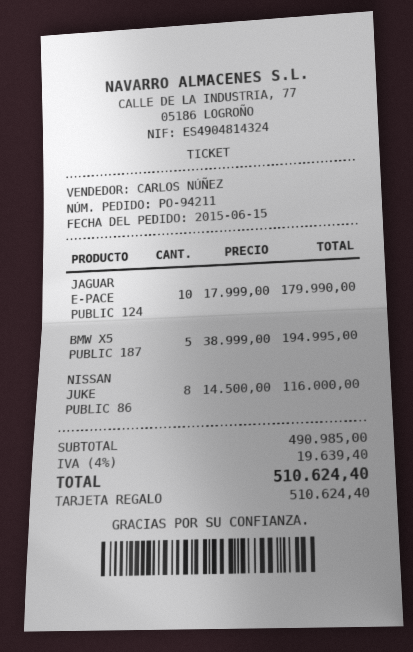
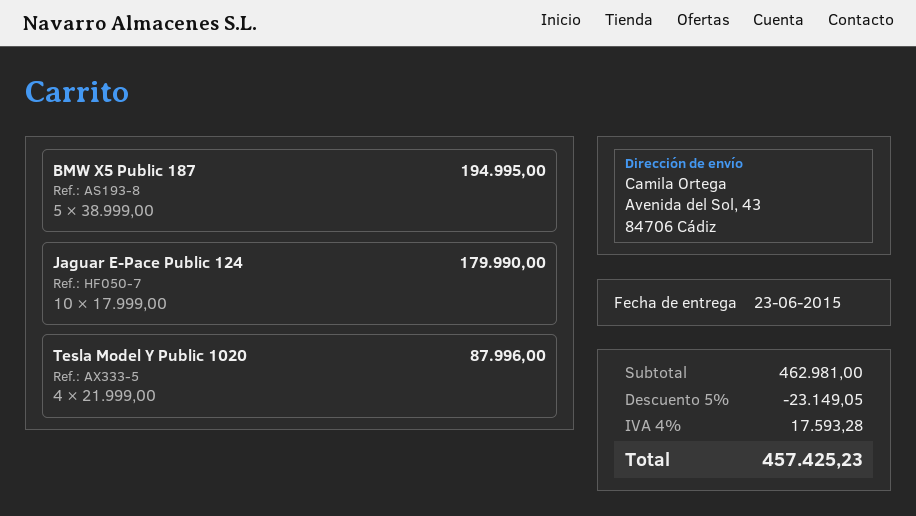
NISSAN JUKE PUBLIC 86: 8 x 14500.00 = 116000.00 -> none
Tesla Model Y Public 1020: none -> 4 x 21999.00 = 87996.00
subtotal: 490985.00 -> 462981.00
discount: none -> 5% = 23149.05
tax: 4% = 19639.40 -> 4% = 17593.28
total: 510624.40 -> 457425.23

